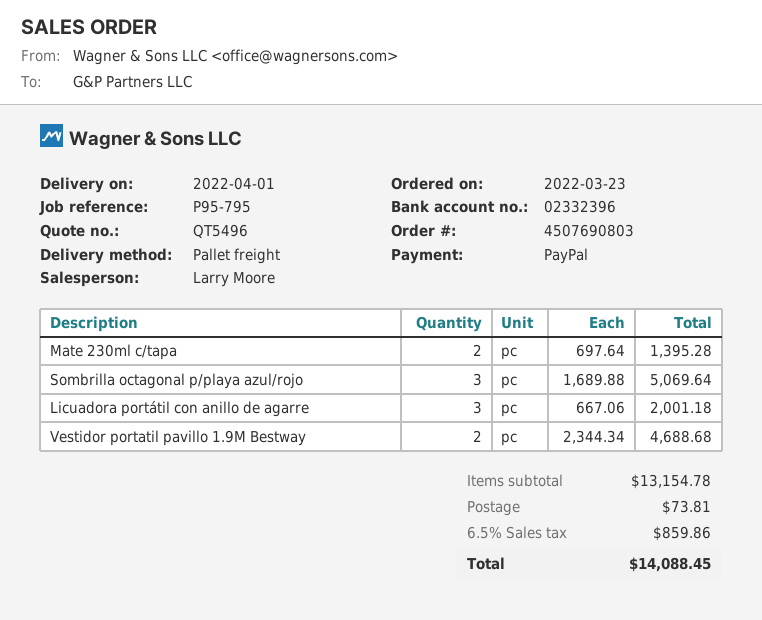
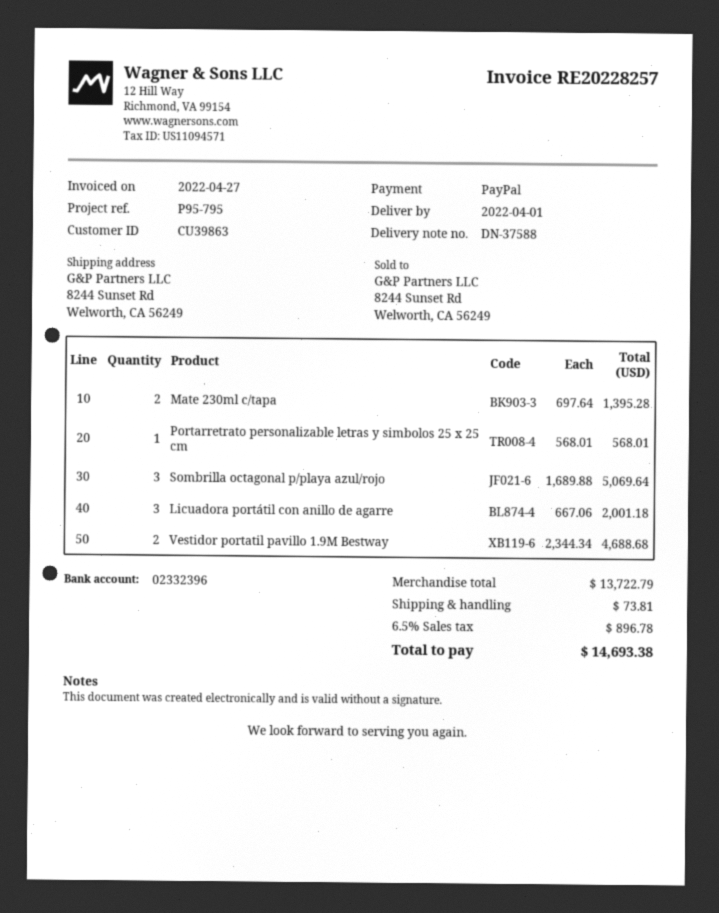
Portarretrato personalizable letras y simbolos 25 x 25 cm: none -> 1 x 568.01 = 568.01
subtotal: 13154.78 -> 13722.79
tax: 6.5% = 859.86 -> 6.5% = 896.78
total: 14088.45 -> 14693.38

